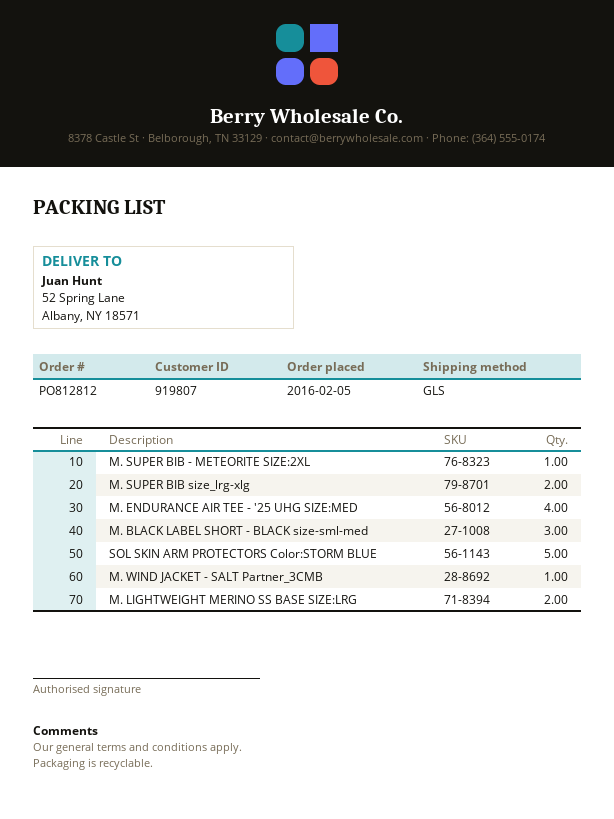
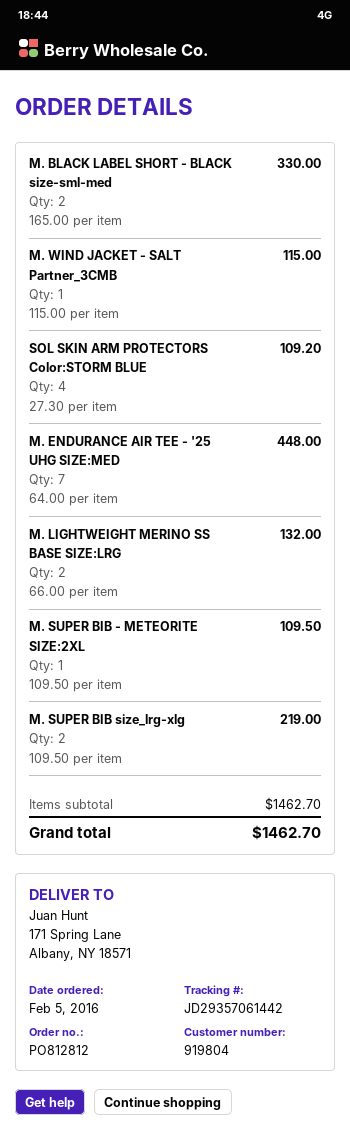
customer number: 919807 -> 919804
ship to: 52 Spring Lane, Albany, NY 18571 -> 171 Spring Lane, Albany, NY 18571
M. ENDURANCE AIR TEE - '25 UHG SIZE:MED: 4 -> 7
M. BLACK LABEL SHORT - BLACK size-sml-med: 3 -> 2
SOL SKIN ARM PROTECTORS Color:STORM BLUE: 5 -> 4

